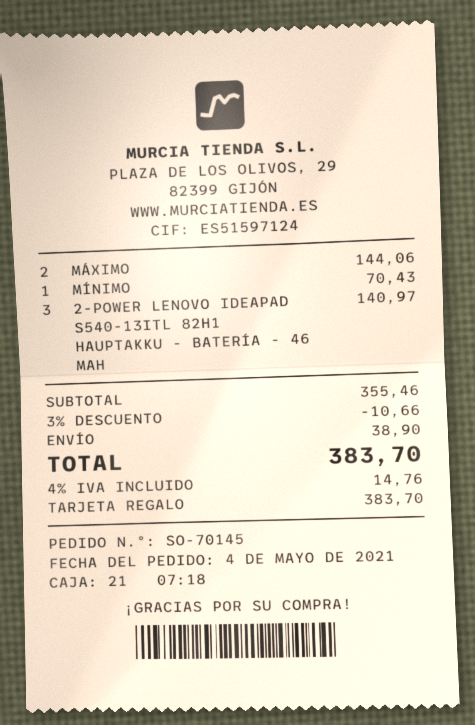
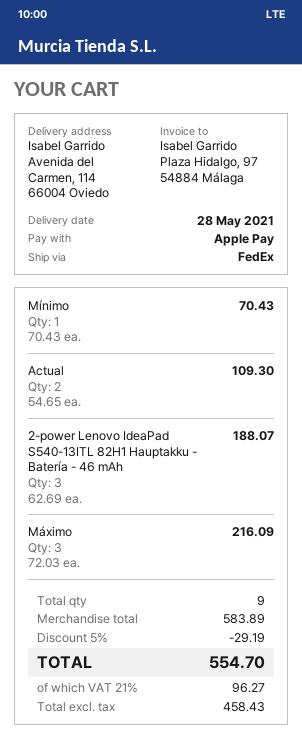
payment method: gift card -> Apple Pay
MÁXIMO: 2 for 144.06 -> 3 for 216.09
2-POWER LENOVO IDEAPAD S540-13ITL 82H1 HAUPTAKKU - BATERÍA - 46 MAH: 3 for 140.97 -> 3 for 188.07
Actual: none -> 2 for 109.30
subtotal: 355.46 -> 583.89
discount: 3% = 10.66 -> 5% = 29.19
shipping: 38.90 -> none
tax: 4% = 14.76 -> 21% = 96.27
total: 383.70 -> 554.70

